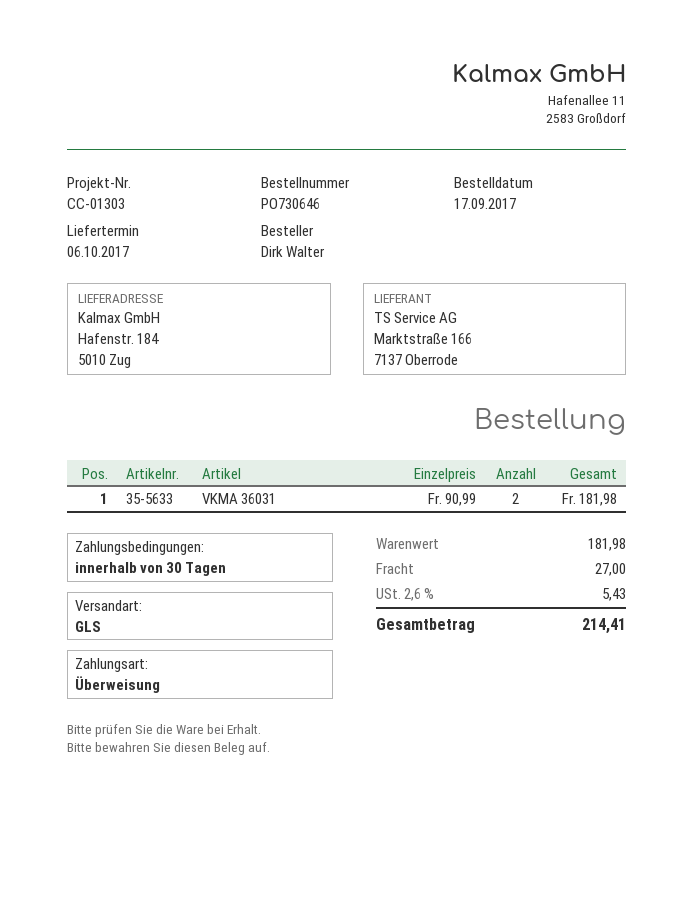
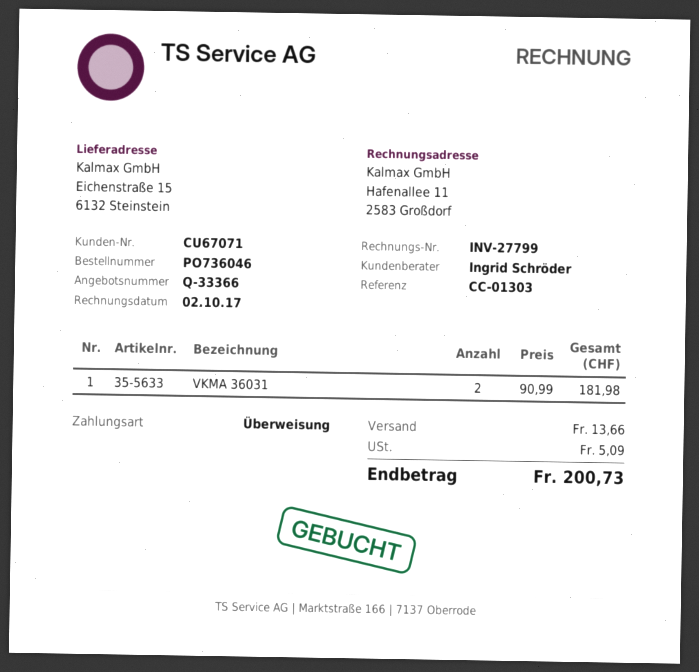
order number: PO730646 -> PO736046
ship to: Hafenstr. 184, 5010 Zug -> Eichenstraße 15, 6132 Steinstein
shipping: 27.00 -> 13.66
tax: 5.43 -> 5.09
total: 214.41 -> 200.73

